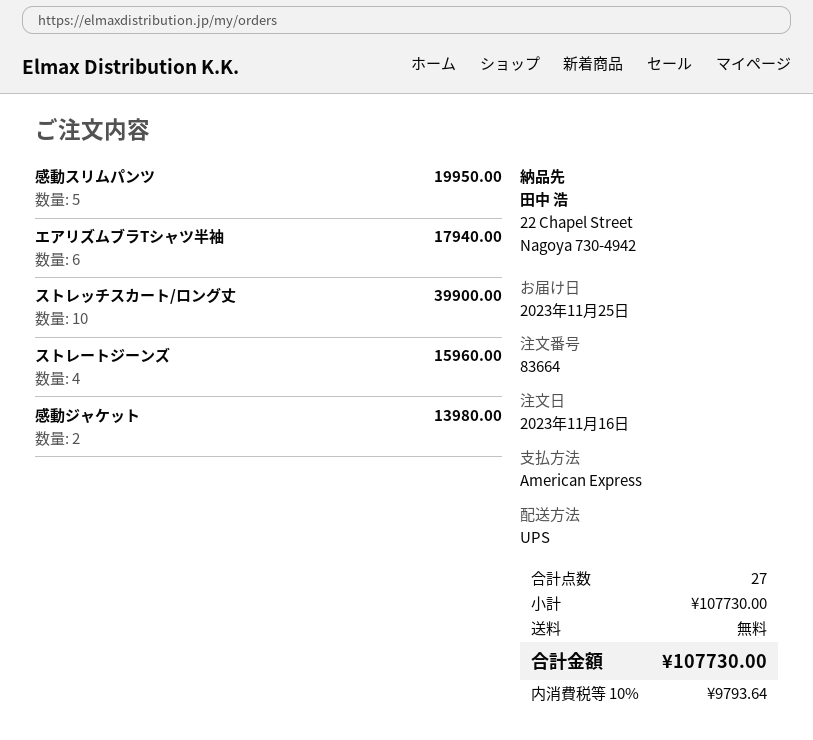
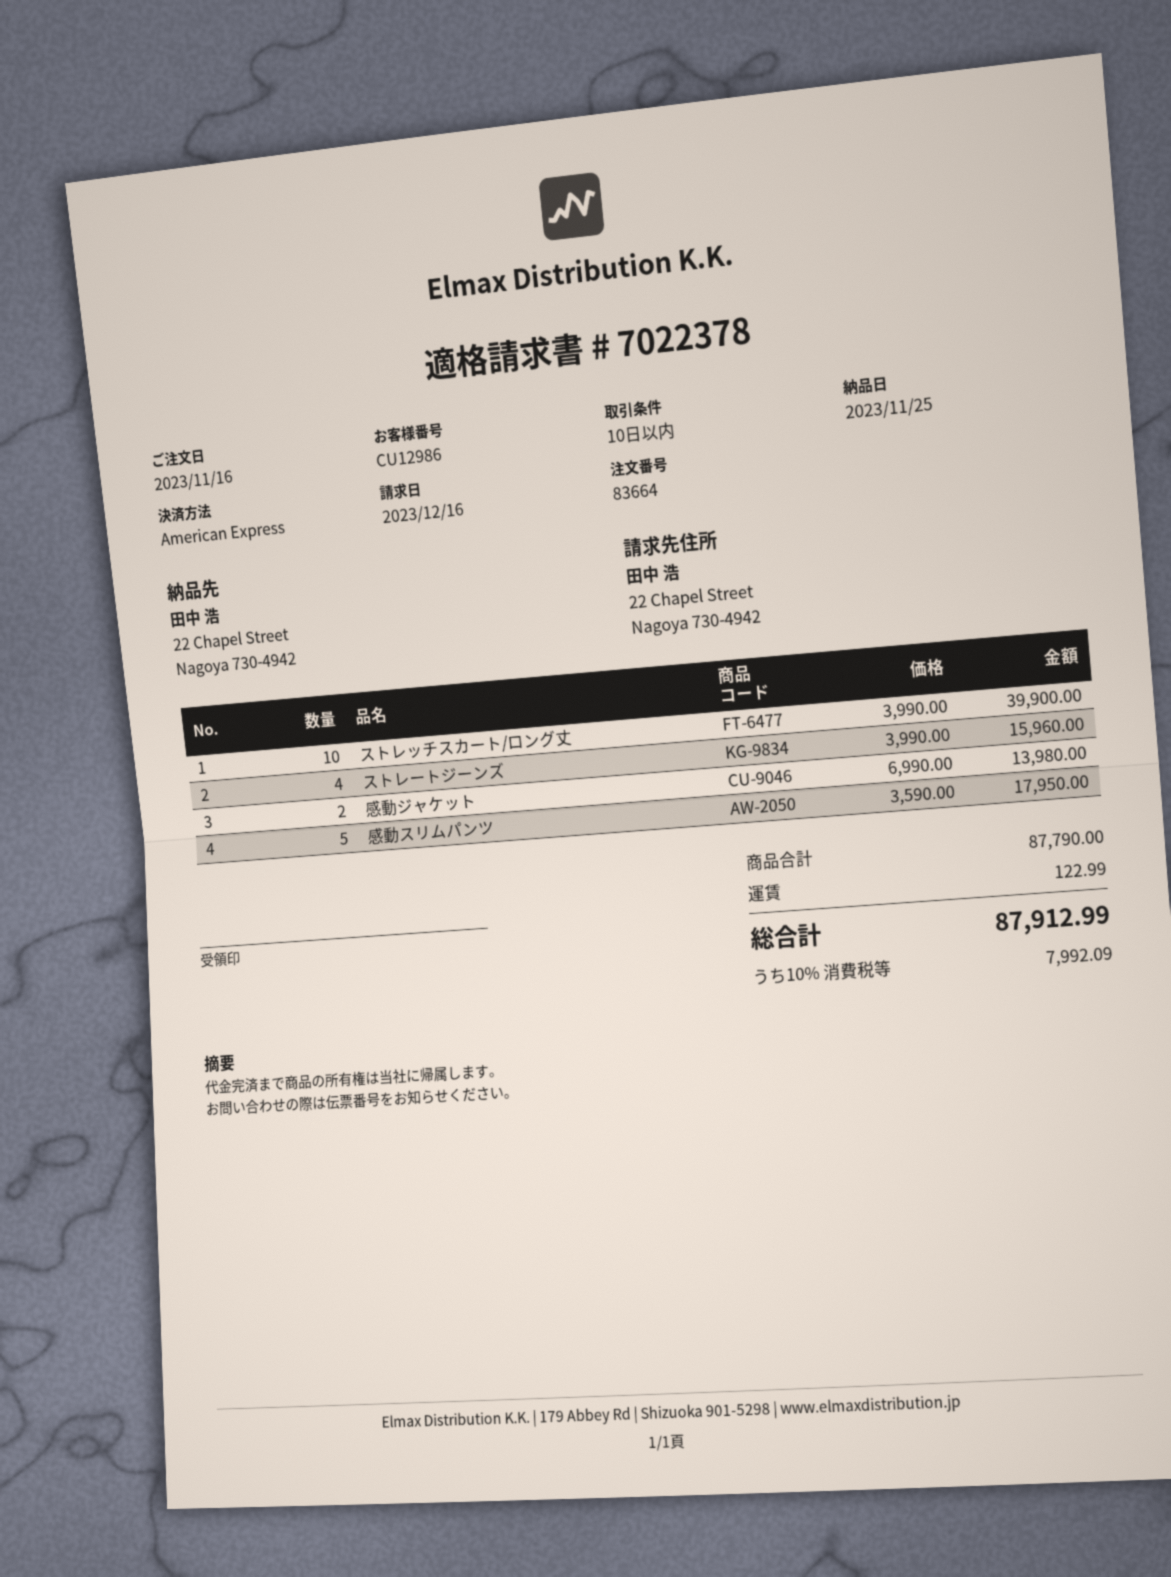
感動スリムパンツ: 5 for 19950.00 -> 5 for 17950.00
エアリズムブラTシャツ半袖: 6 for 17940.00 -> none
subtotal: 107730.00 -> 87790.00
shipping: 0.00 -> 122.99
tax: 10% = 9793.64 -> 10% = 7992.09
total: 107730.00 -> 87912.99

